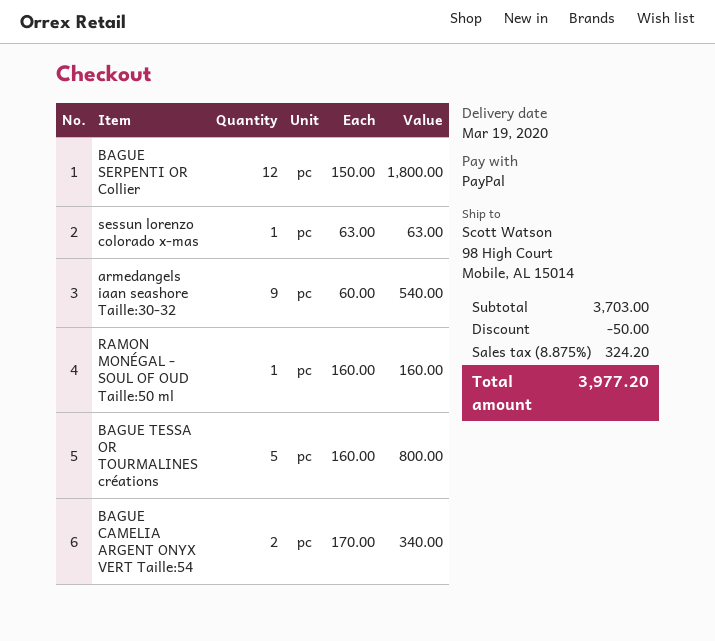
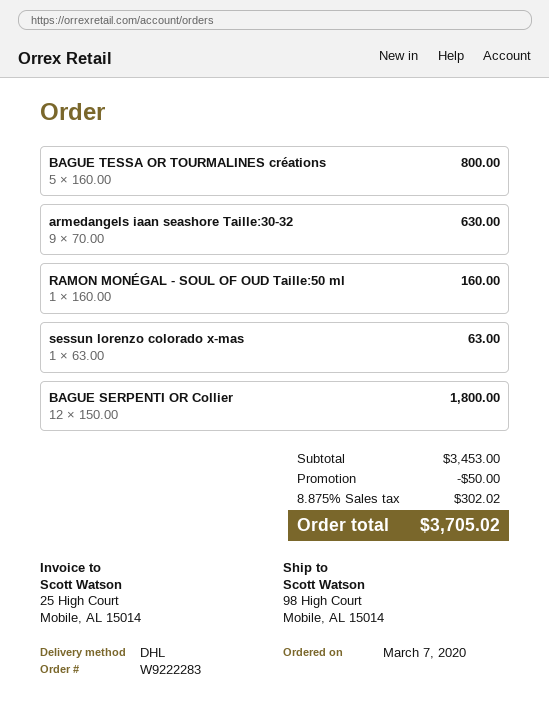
armedangels iaan seashore Taille:30-32: 9 x 60.00 = 540.00 -> 9 x 70.00 = 630.00
BAGUE CAMELIA ARGENT ONYX VERT Taille:54: 2 x 170.00 = 340.00 -> none
subtotal: 3703.00 -> 3453.00
tax: 8.875% = 324.20 -> 8.875% = 302.02
total: 3977.20 -> 3705.02

